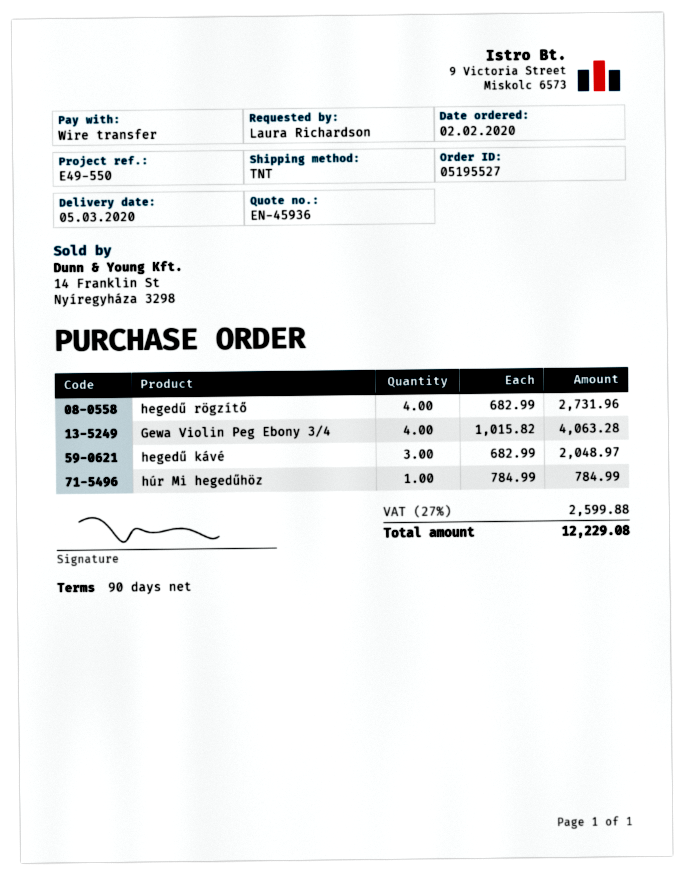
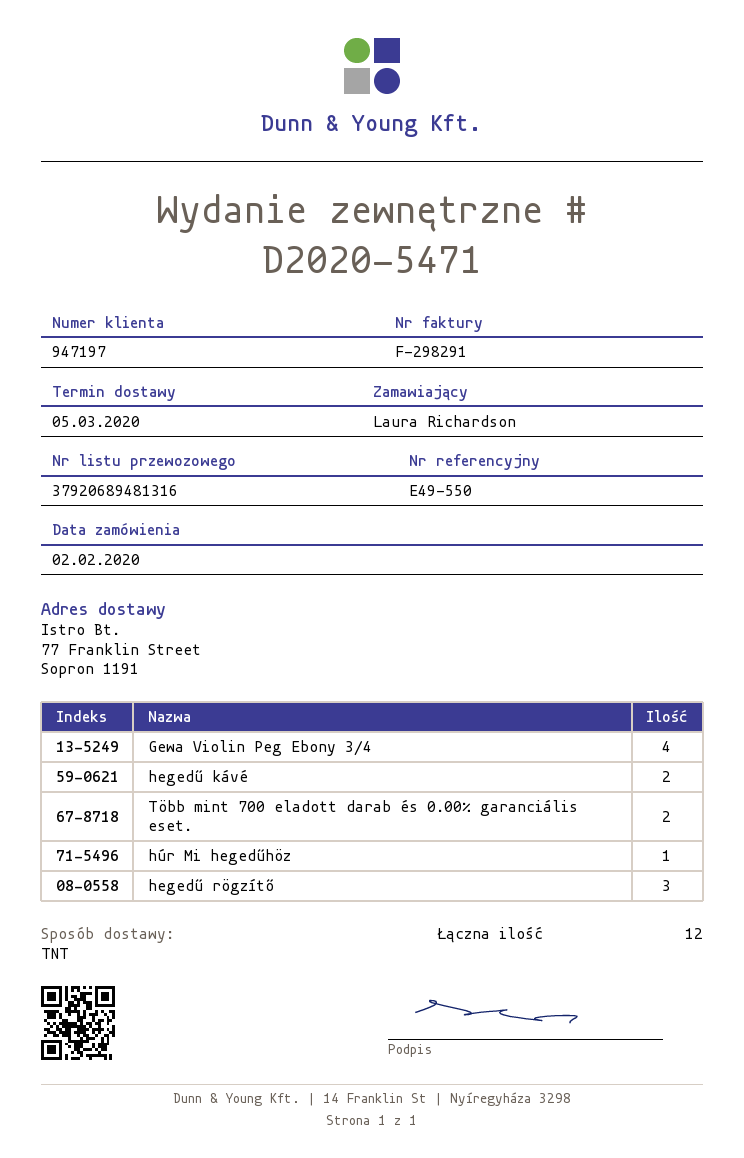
hegedű rögzítő: 4 -> 3
hegedű kávé: 3 -> 2
Több mint 700 eladott darab és 0.00% garanciális eset.: none -> 2

